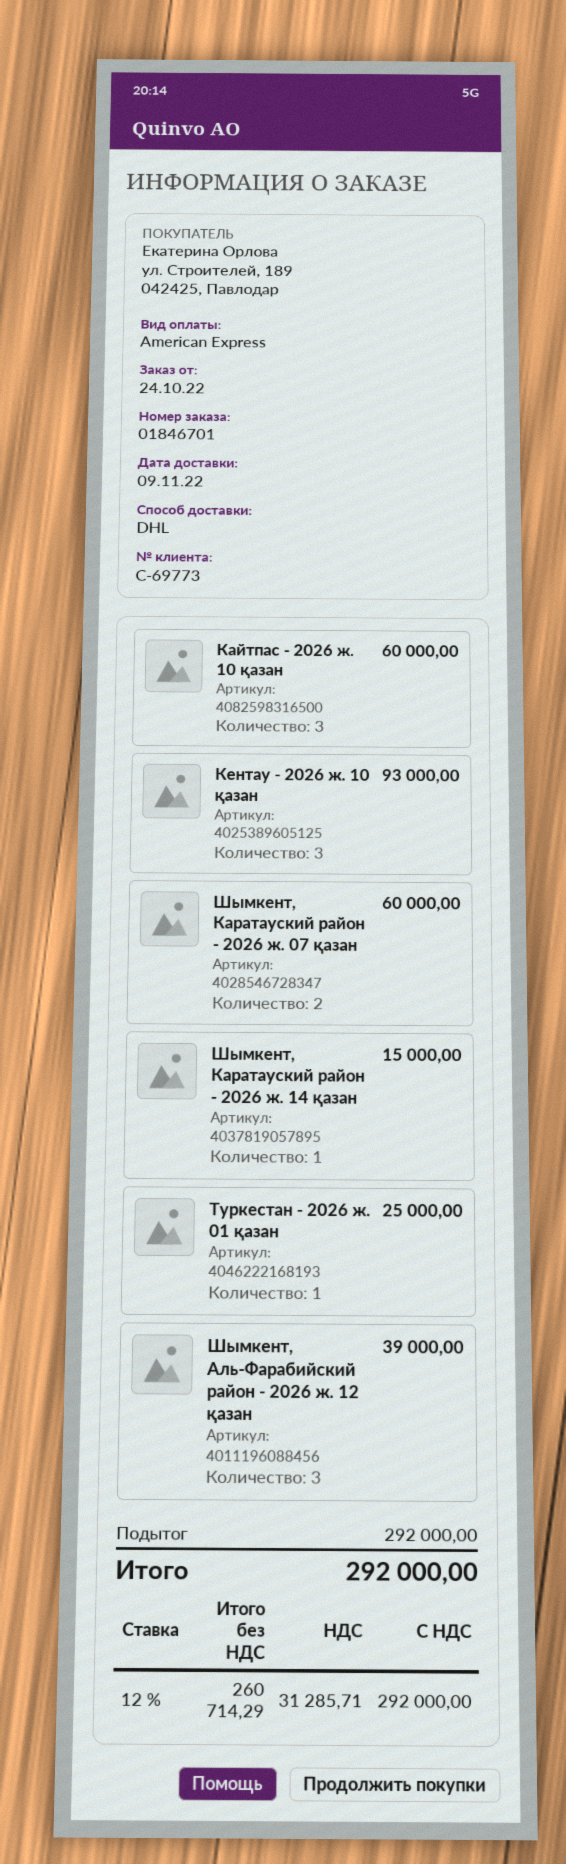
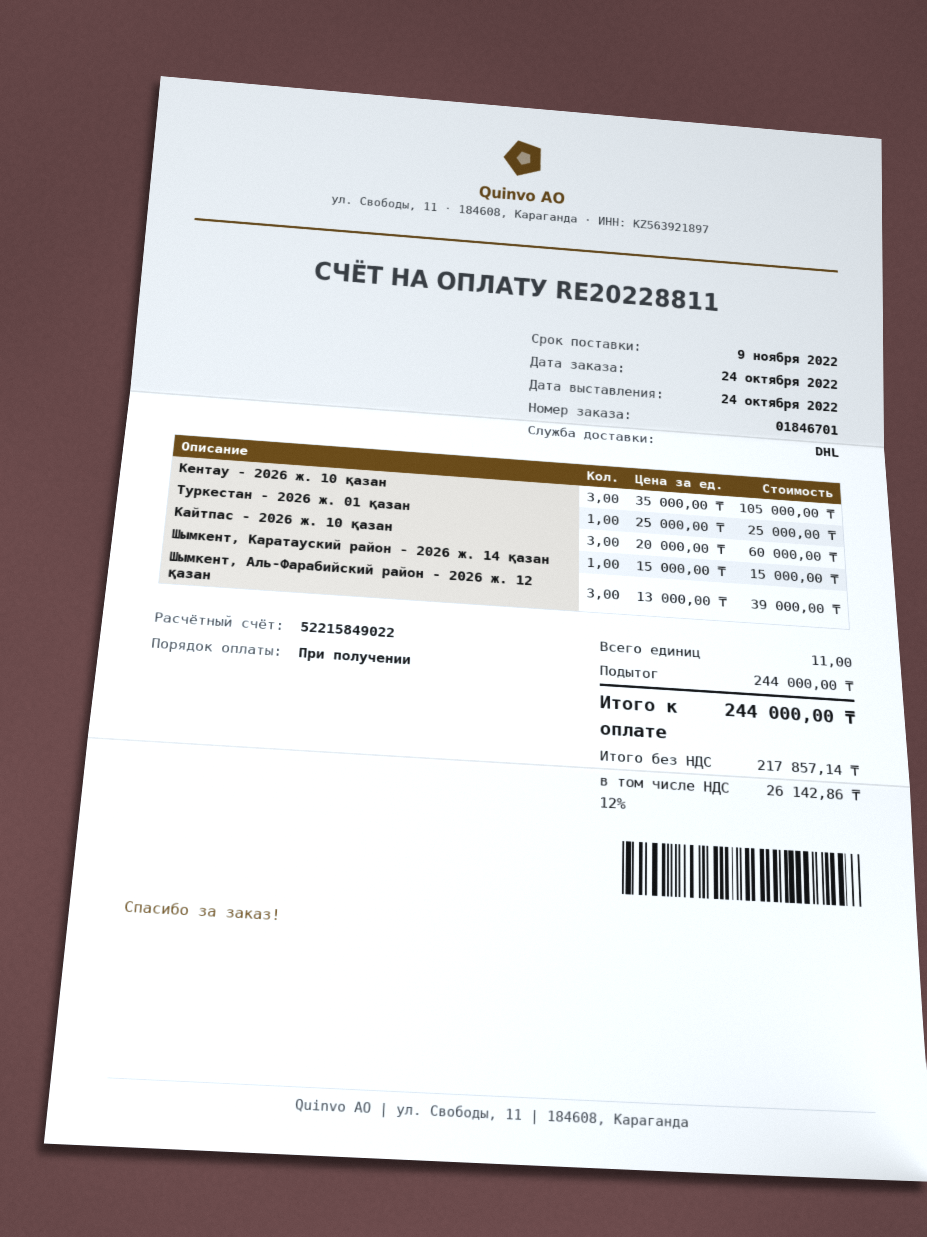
Кентау - 2026 ж. 10 қазан: 3 for 93000.00 -> 3 for 105000.00
Шымкент, Каратауский район - 2026 ж. 07 қазан: 2 for 60000.00 -> none
subtotal: 292000.00 -> 244000.00
net: 260714.29 -> 217857.14
tax: 12% = 31285.71 -> 12% = 26142.86
total: 292000.00 -> 244000.00

